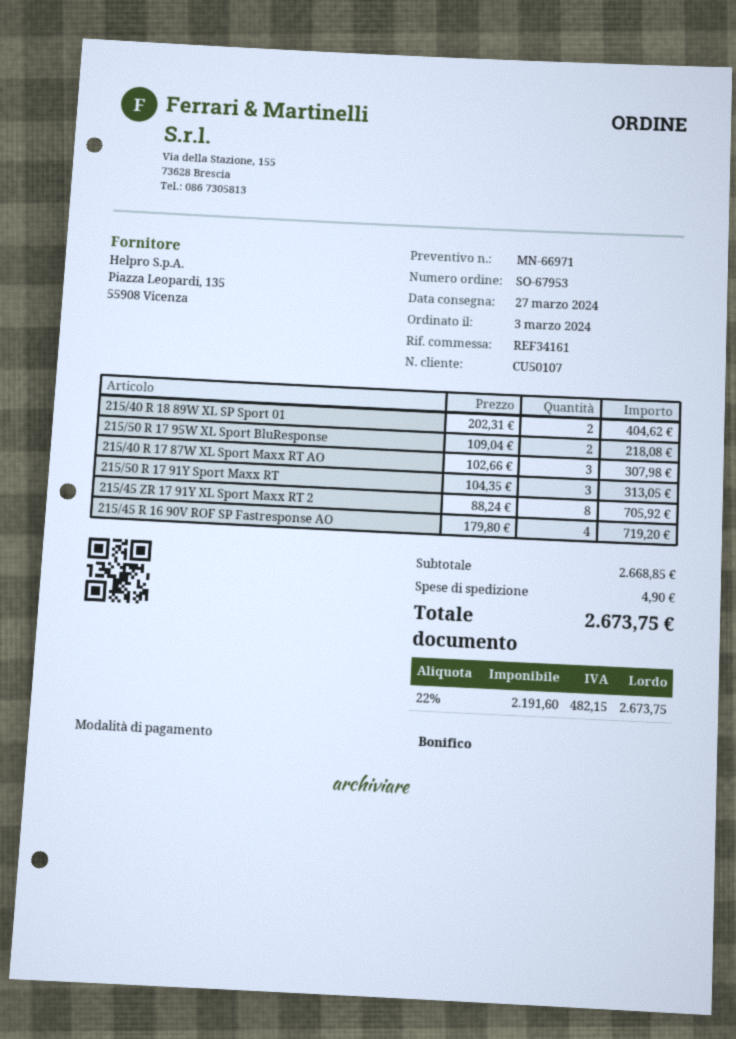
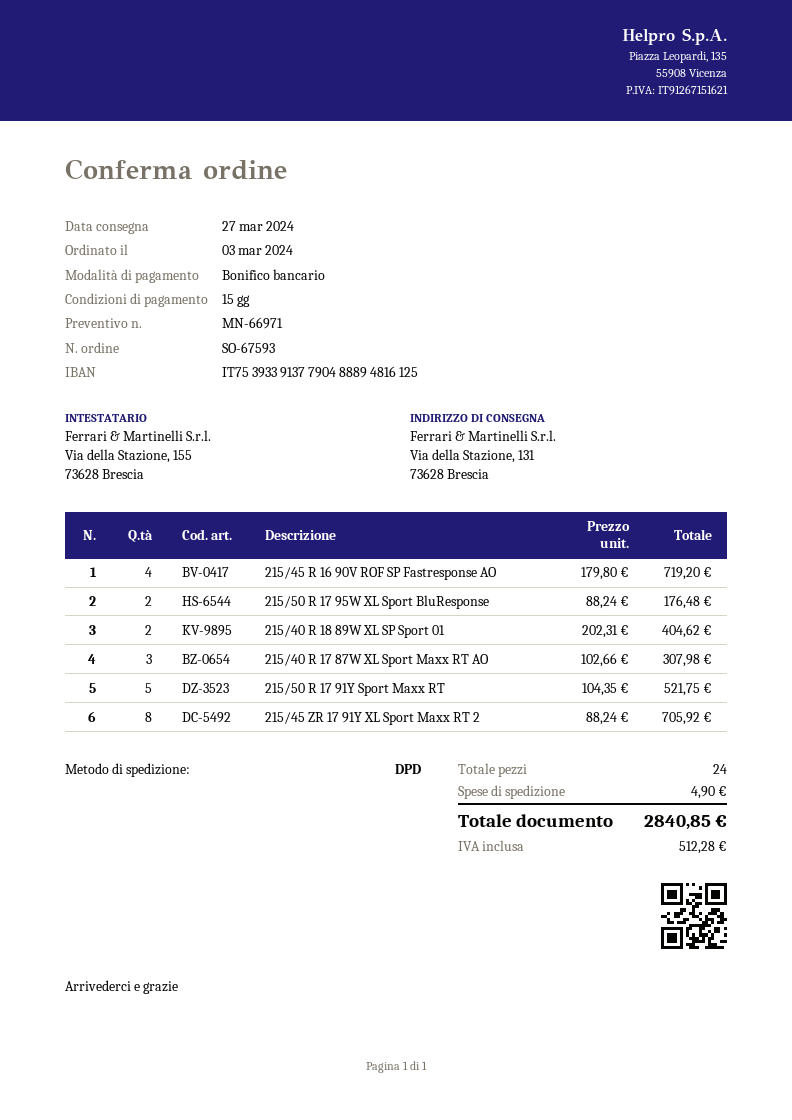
order number: SO-67953 -> SO-67593
215/50 R 17 95W XL Sport BluResponse: 2 x 109.04 = 218.08 -> 2 x 88.24 = 176.48
215/50 R 17 91Y Sport Maxx RT: 3 x 104.35 = 313.05 -> 5 x 104.35 = 521.75
tax: 482.15 -> 512.28
total: 2673.75 -> 2840.85

